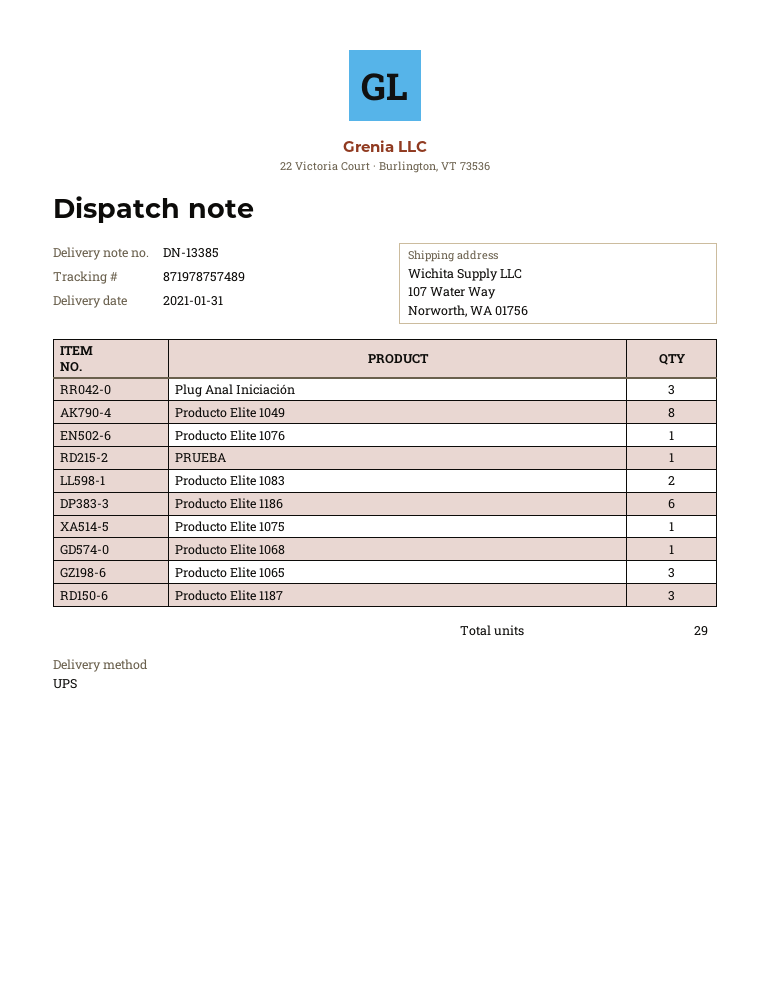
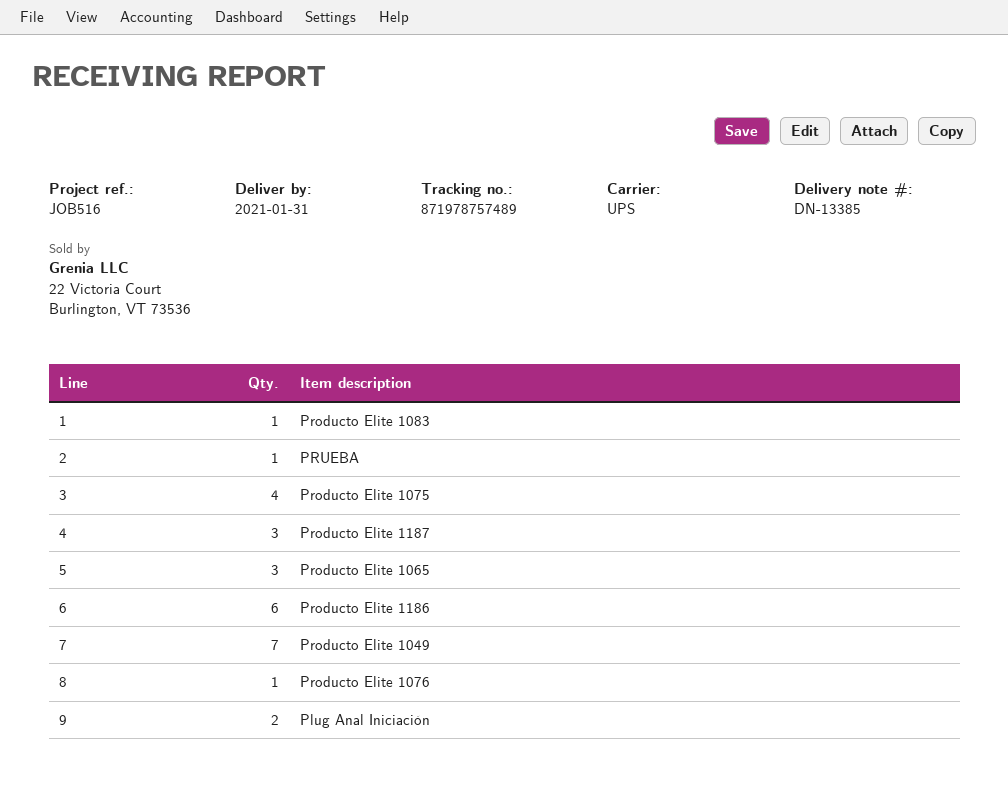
Plug Anal Iniciación: 3 -> 2
Producto Elite 1049: 8 -> 7
Producto Elite 1083: 2 -> 1
Producto Elite 1075: 1 -> 4
Producto Elite 1068: 1 -> none

